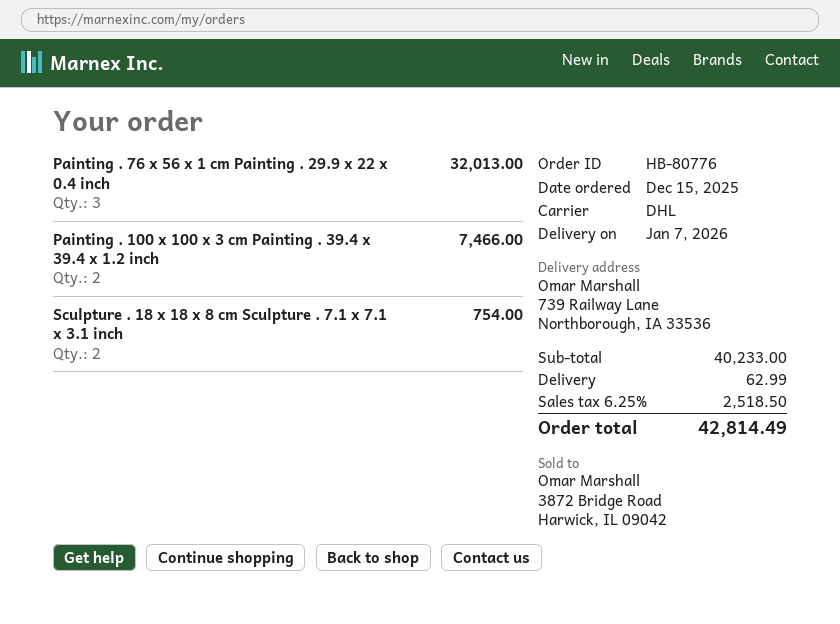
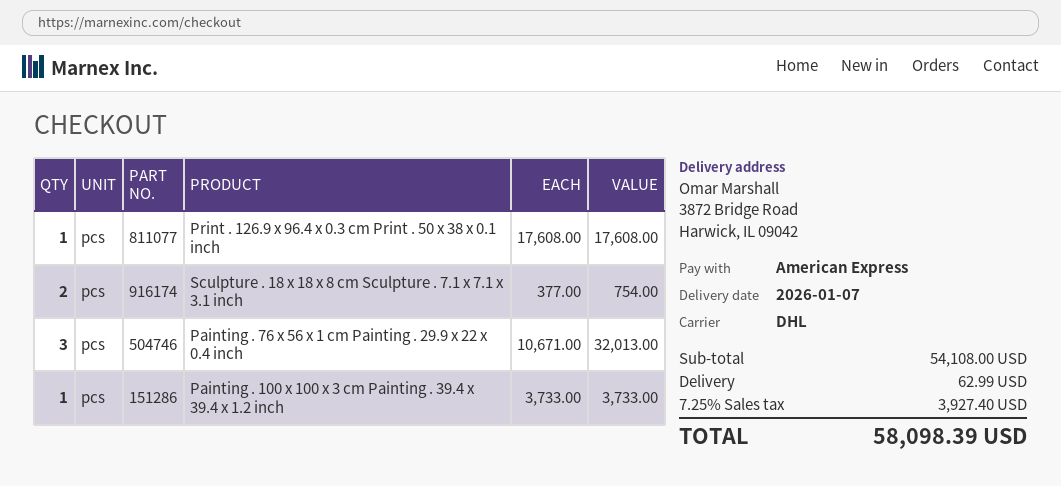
ship to: 739 Railway Lane, Northborough, IA 33536 -> 3872 Bridge Road, Harwick, IL 09042
Painting . 100 x 100 x 3 cm Painting . 39.4 x 39.4 x 1.2 inch: 2 for 7466.00 -> 1 for 3733.00
Print . 126.9 x 96.4 x 0.3 cm Print . 50 x 38 x 0.1 inch: none -> 1 for 17608.00
subtotal: 40233.00 -> 54108.00
tax: 6.25% = 2518.50 -> 7.25% = 3927.40
total: 42814.49 -> 58098.39

